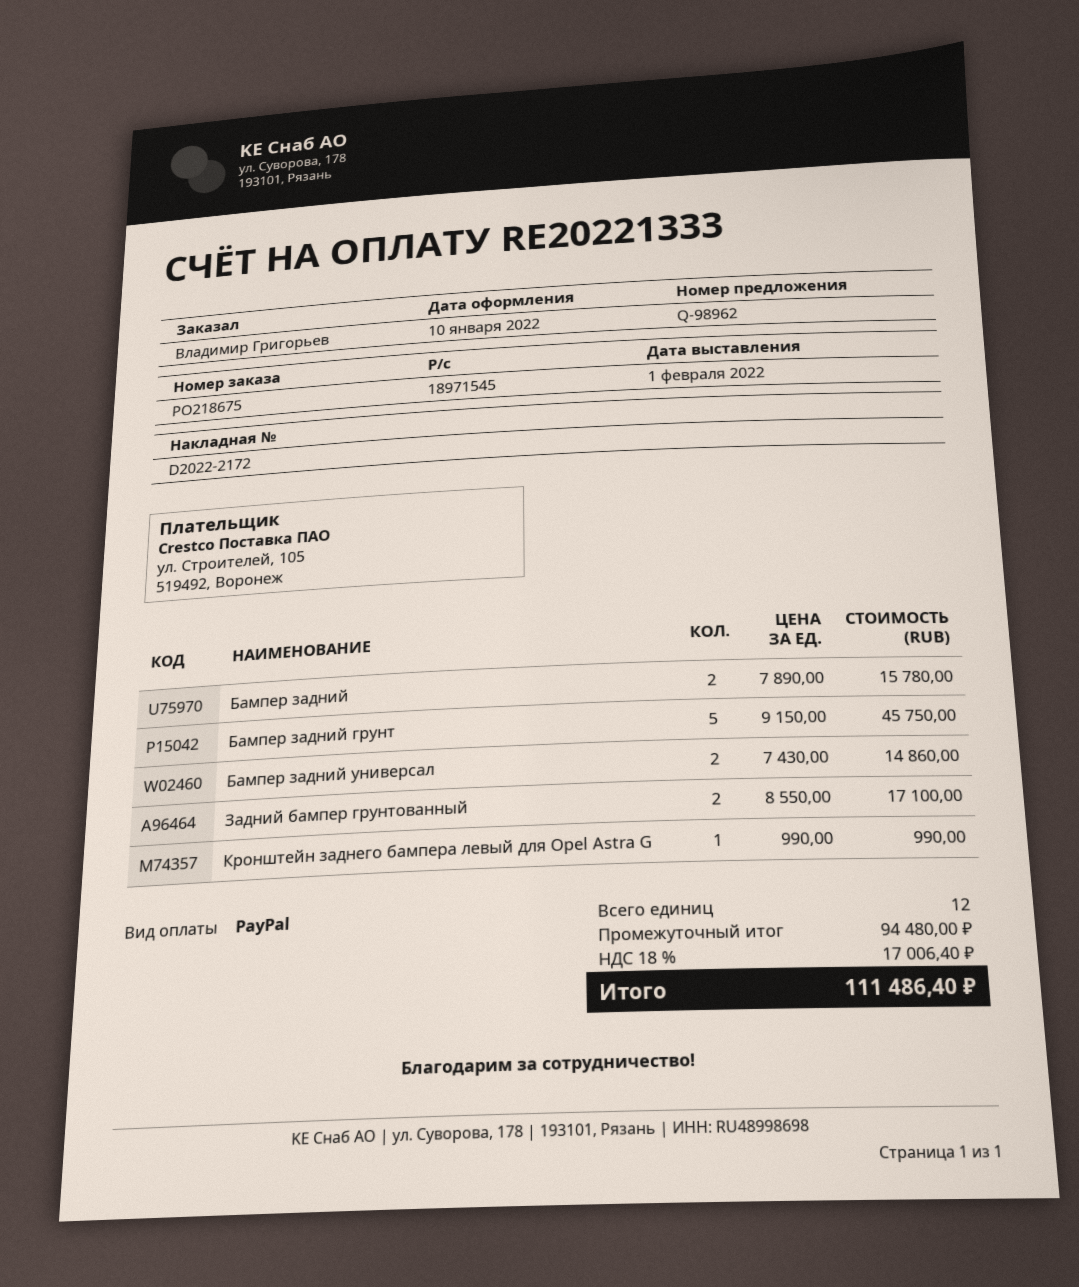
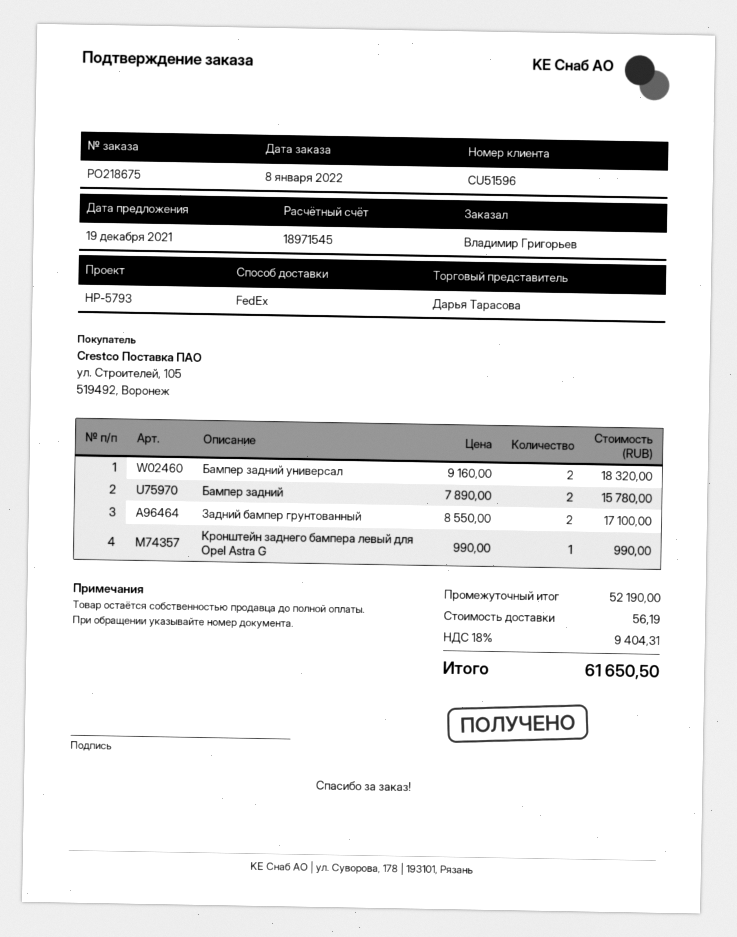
order date: 2022-01-10 -> 2022-01-08
Бампер задний грунт: 5 x 9150.00 = 45750.00 -> none
Бампер задний универсал: 2 x 7430.00 = 14860.00 -> 2 x 9160.00 = 18320.00
subtotal: 94480.00 -> 52190.00
shipping: none -> 56.19
tax: 18% = 17006.40 -> 18% = 9404.31
total: 111486.40 -> 61650.50

